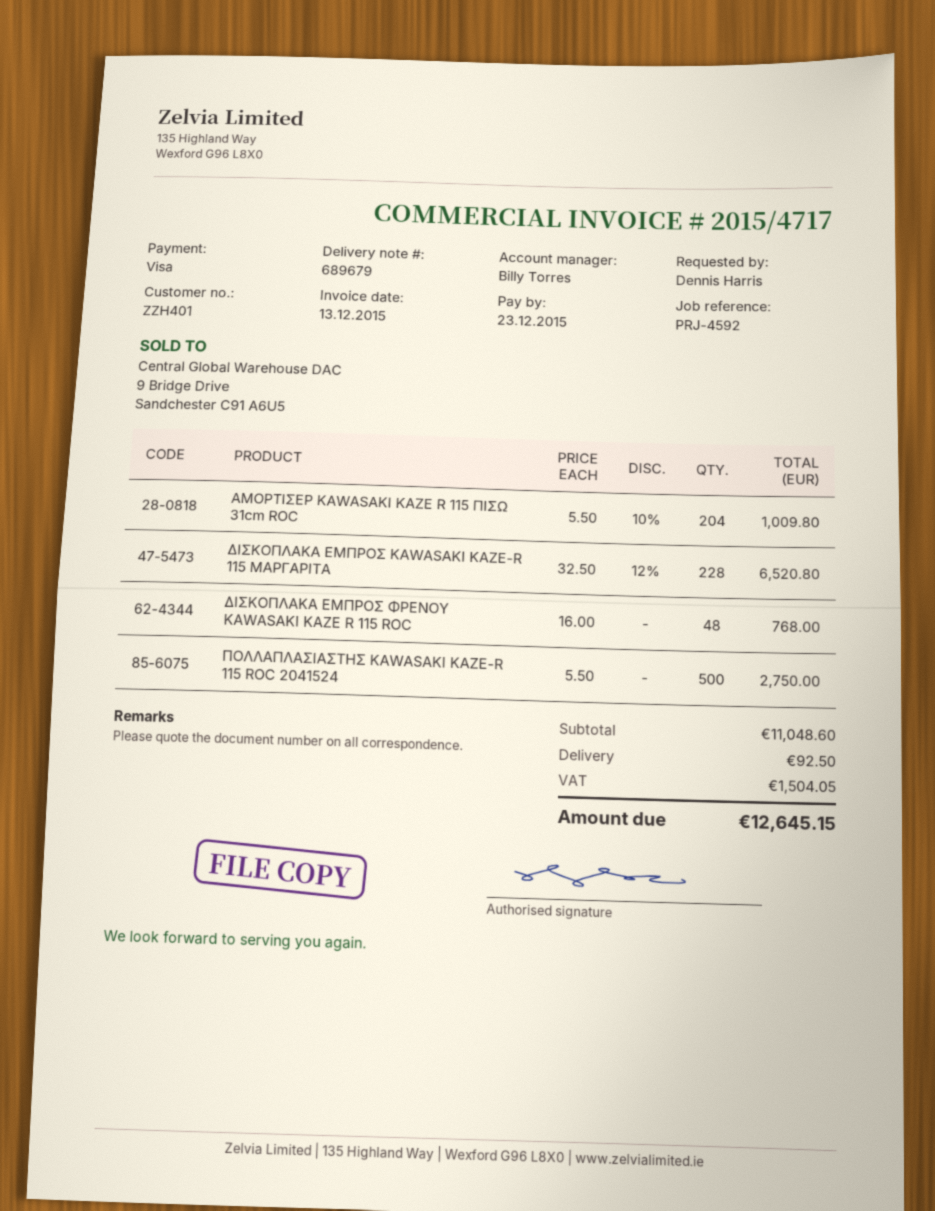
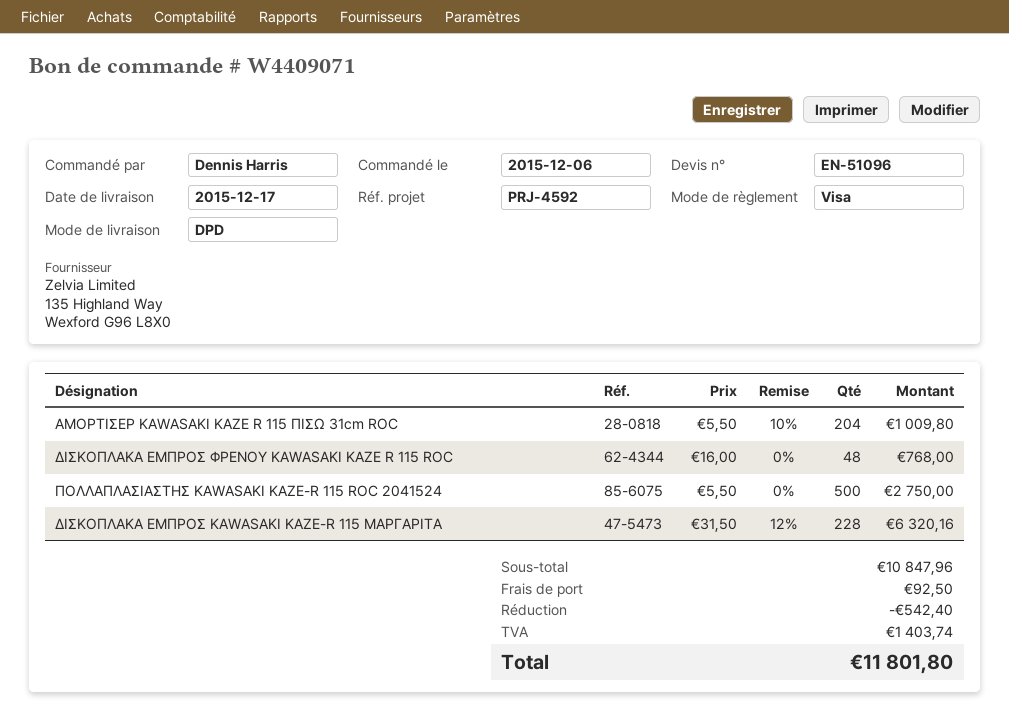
ΔΙΣΚΟΠΛΑΚΑ ΕΜΠΡΟΣ KAWASAKI KAZE-R 115 ΜΑΡΓΑΡΙΤΑ: 228 x 32.50 - 12% = 6520.80 -> 228 x 31.50 - 12% = 6320.16
subtotal: 11048.60 -> 10847.96
discount: none -> 542.40
tax: 1504.05 -> 1403.74
total: 12645.15 -> 11801.80

